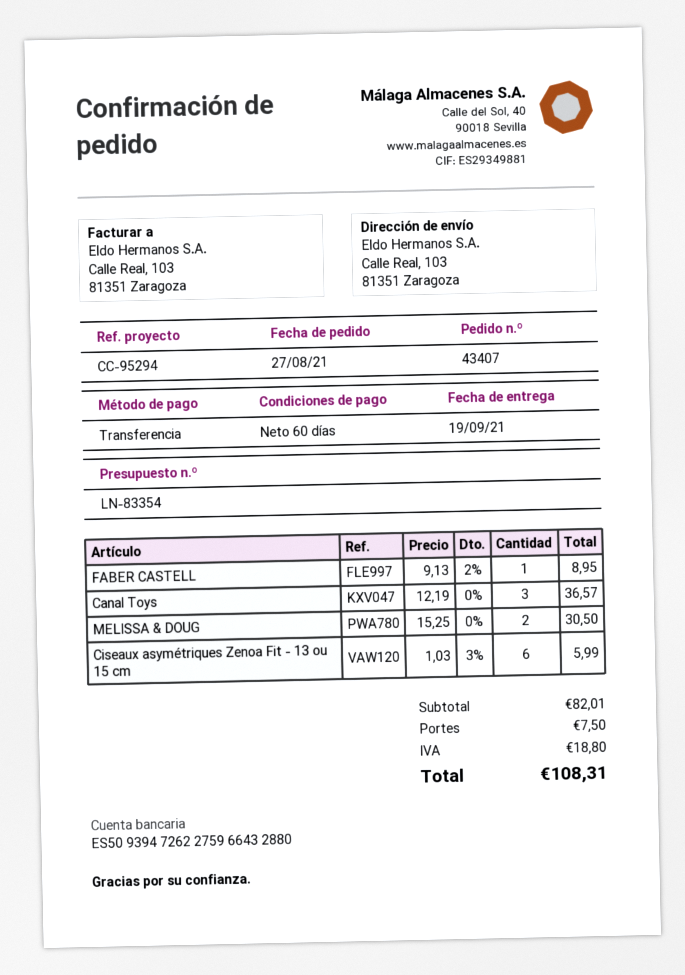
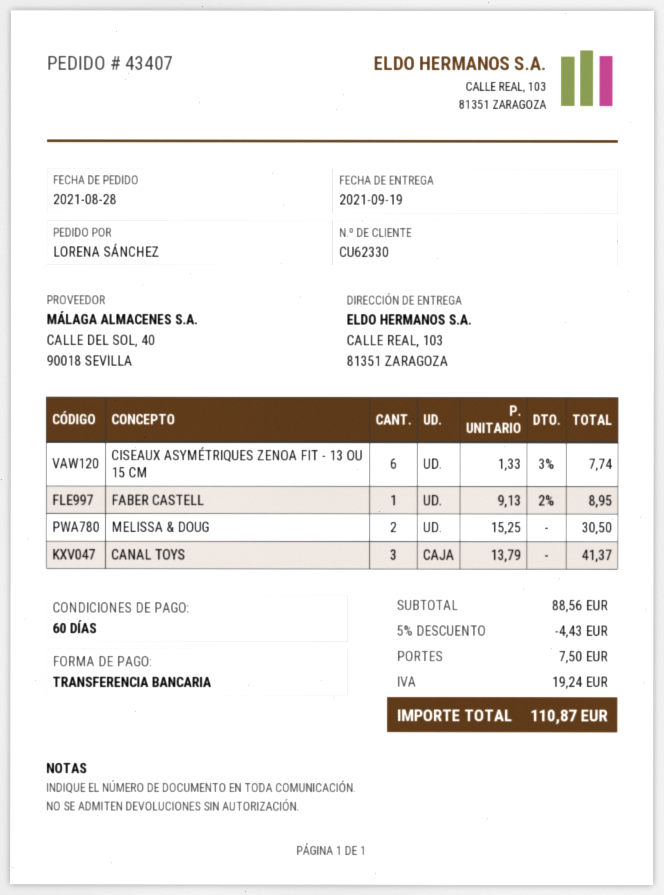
order date: 2021-08-27 -> 2021-08-28
Canal Toys: 3 x 12.19 = 36.57 -> 3 x 13.79 = 41.37
Ciseaux asymétriques Zenoa Fit - 13 ou 15 cm: 6 x 1.03 - 3% = 5.99 -> 6 x 1.33 - 3% = 7.74
subtotal: 82.01 -> 88.56
discount: none -> 5% = 4.43
tax: 18.80 -> 19.24
total: 108.31 -> 110.87

